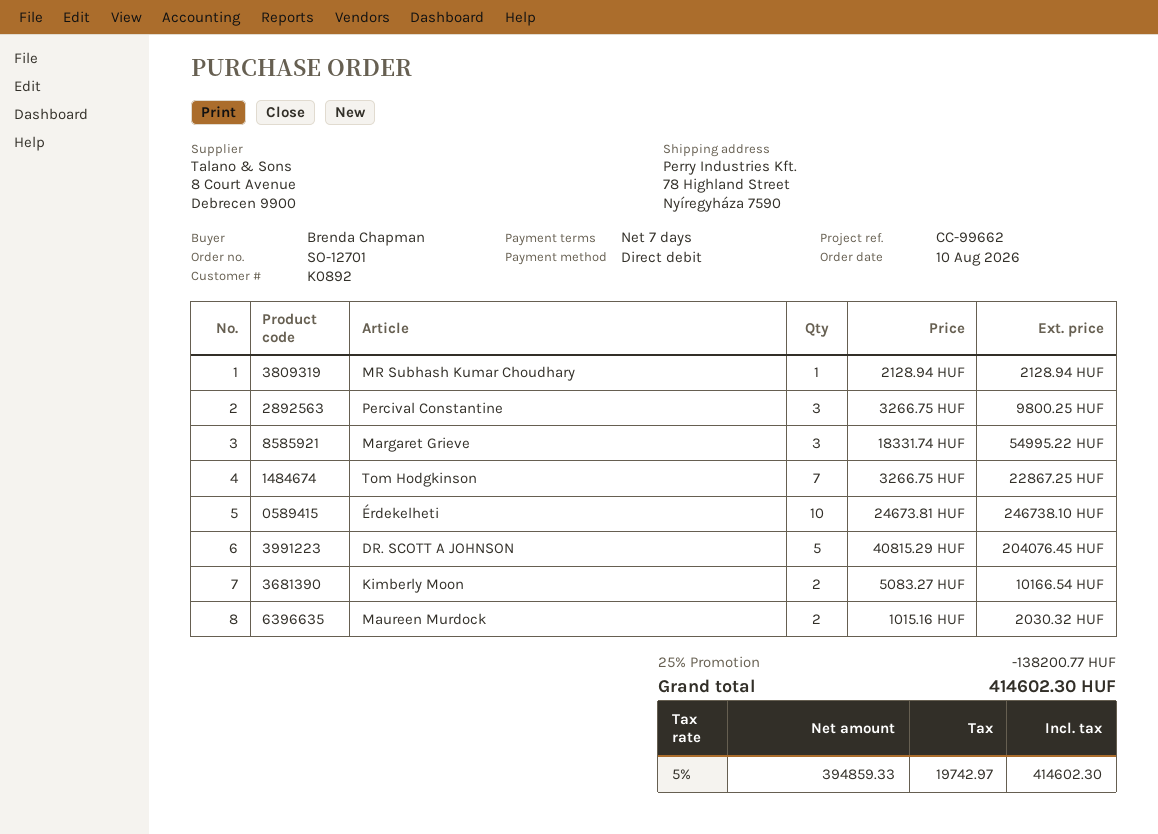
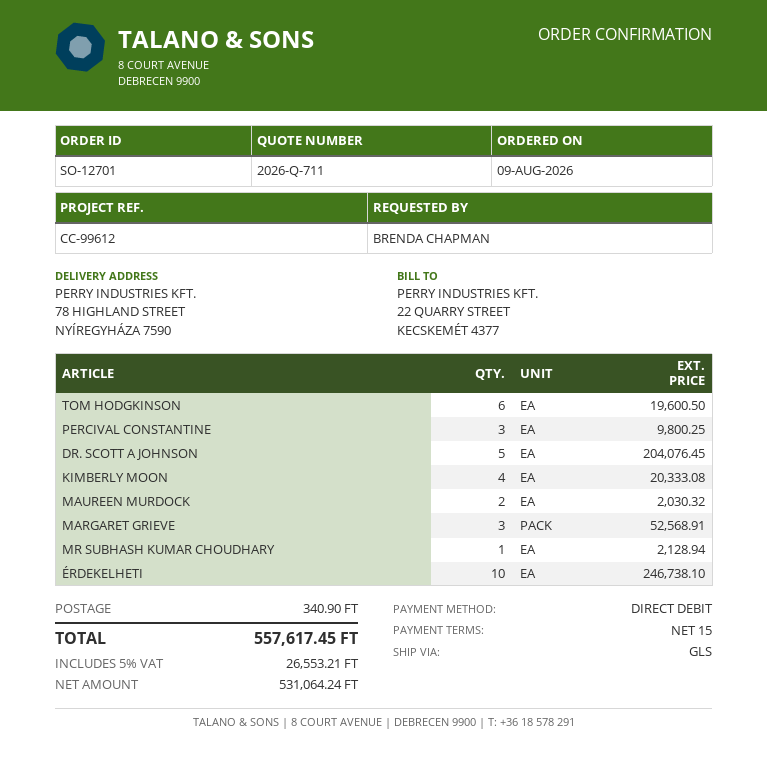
order date: 2026-08-10 -> 2026-08-09
payment terms: 7 days -> 15 days
reference: CC-99662 -> CC-99612
Margaret Grieve: 3 for 54995.22 -> 3 for 52568.91
Tom Hodgkinson: 7 for 22867.25 -> 6 for 19600.50
Kimberly Moon: 2 for 10166.54 -> 4 for 20333.08
discount: 25% = 138200.77 -> none
shipping: none -> 340.90
net: 394859.33 -> 531064.24
tax: 5% = 19742.97 -> 5% = 26553.21
total: 414602.30 -> 557617.45

